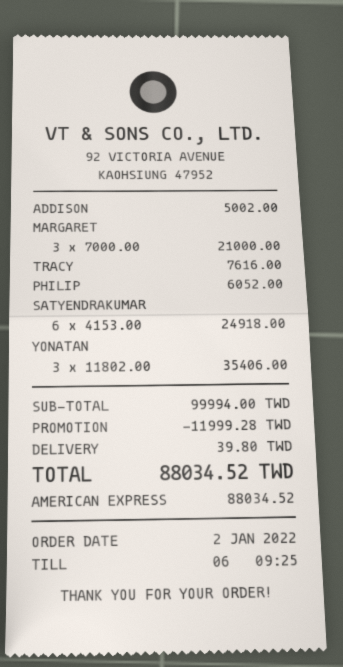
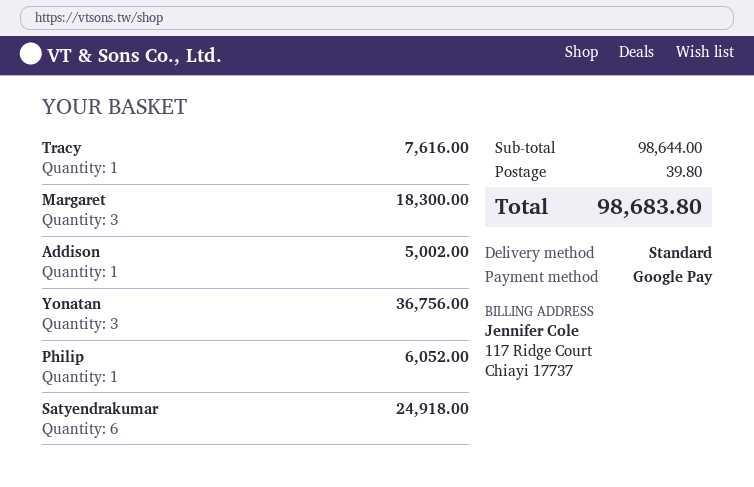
payment method: American Express -> Google Pay
MARGARET: 3 for 21000.00 -> 3 for 18300.00
YONATAN: 3 for 35406.00 -> 3 for 36756.00
subtotal: 99994.00 -> 98644.00
discount: 11999.28 -> none
total: 88034.52 -> 98683.80

